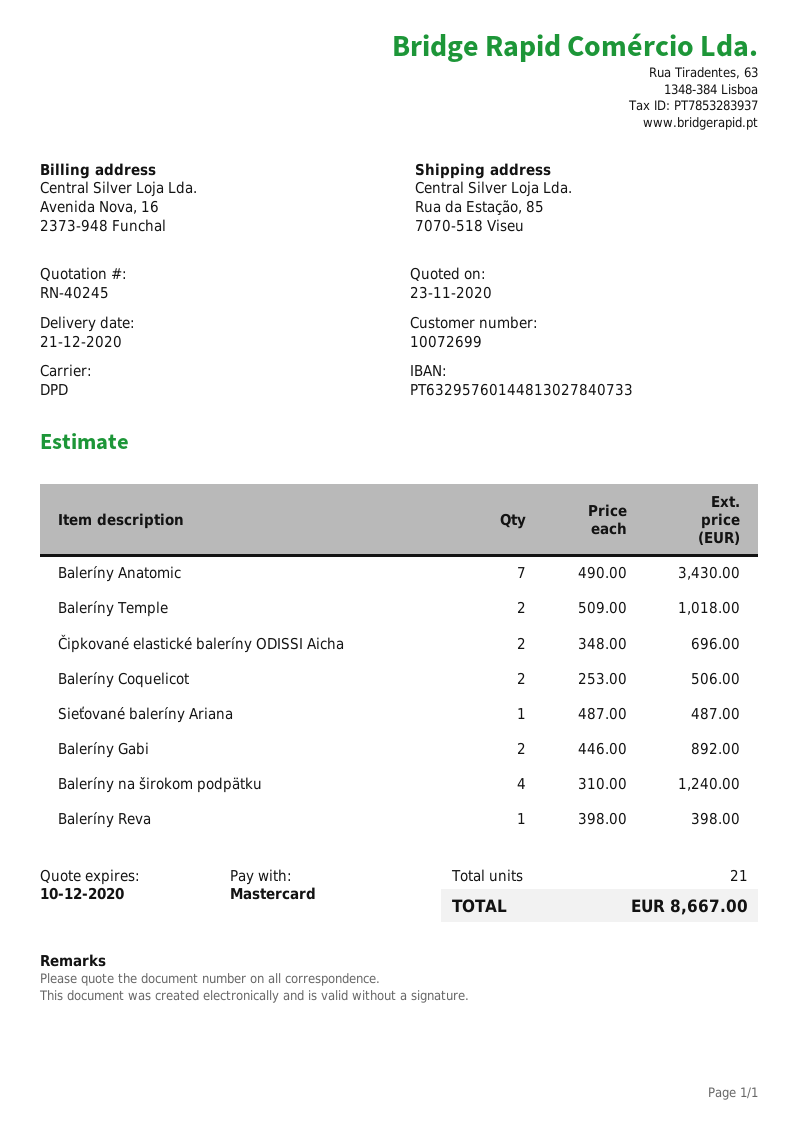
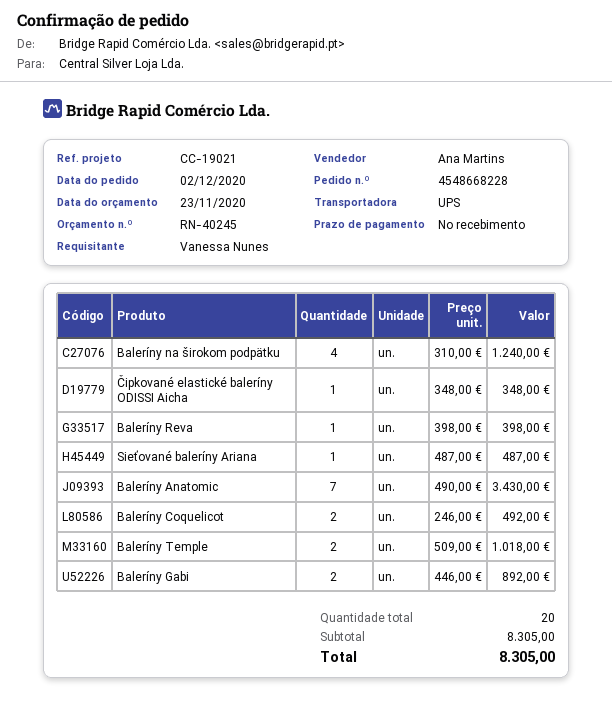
shipping method: DPD -> UPS
Čipkované elastické baleríny ODISSI Aicha: 2 x 348.00 = 696.00 -> 1 x 348.00 = 348.00
Baleríny Coquelicot: 2 x 253.00 = 506.00 -> 2 x 246.00 = 492.00
total quantity: 21 -> 20
total: 8667.00 -> 8305.00

